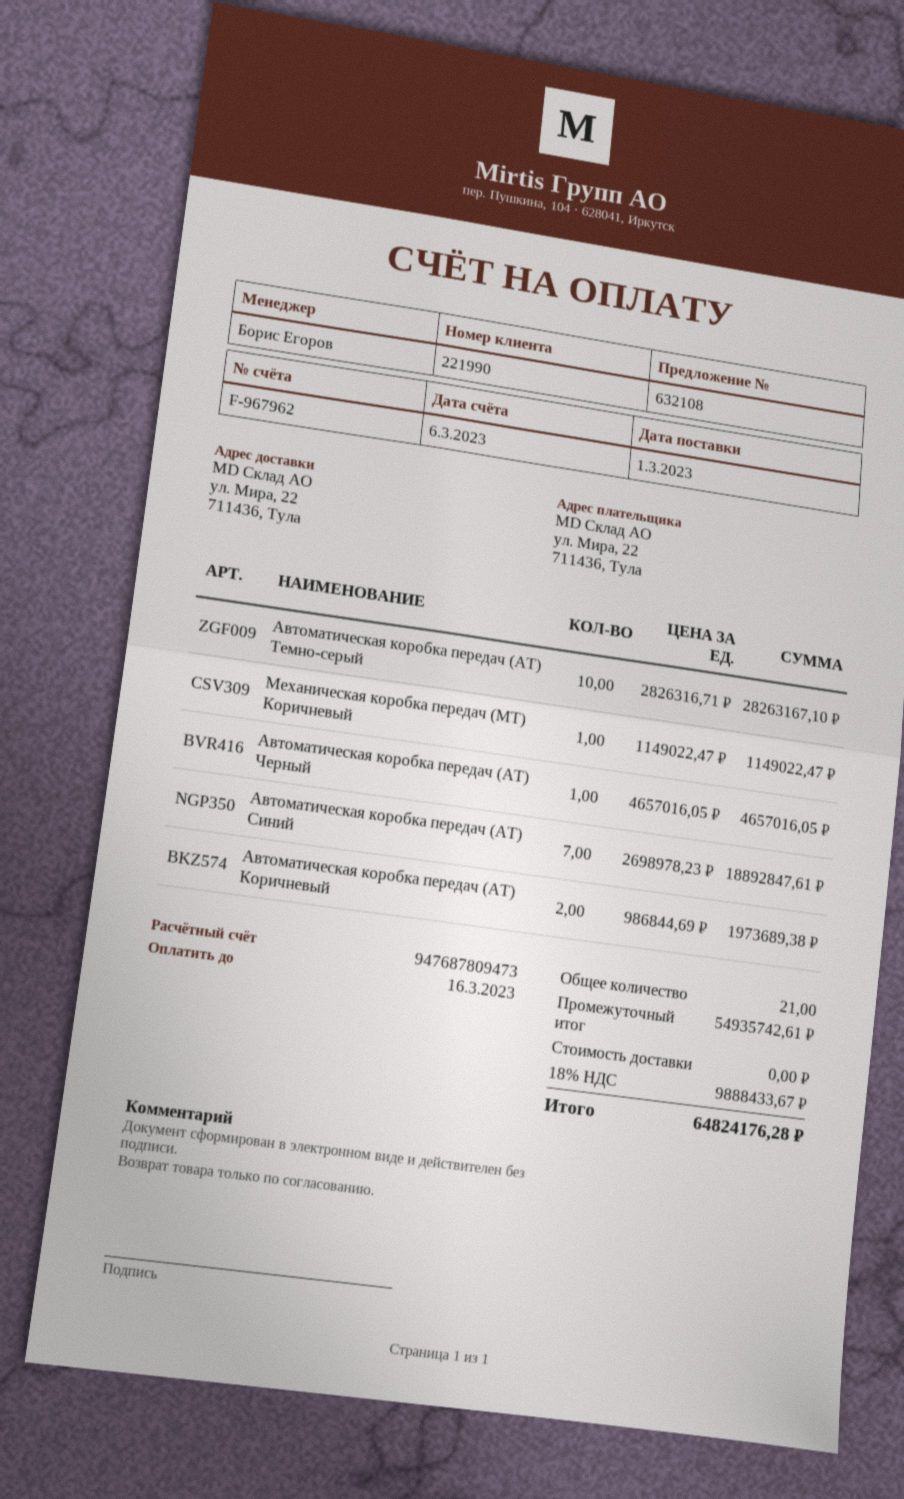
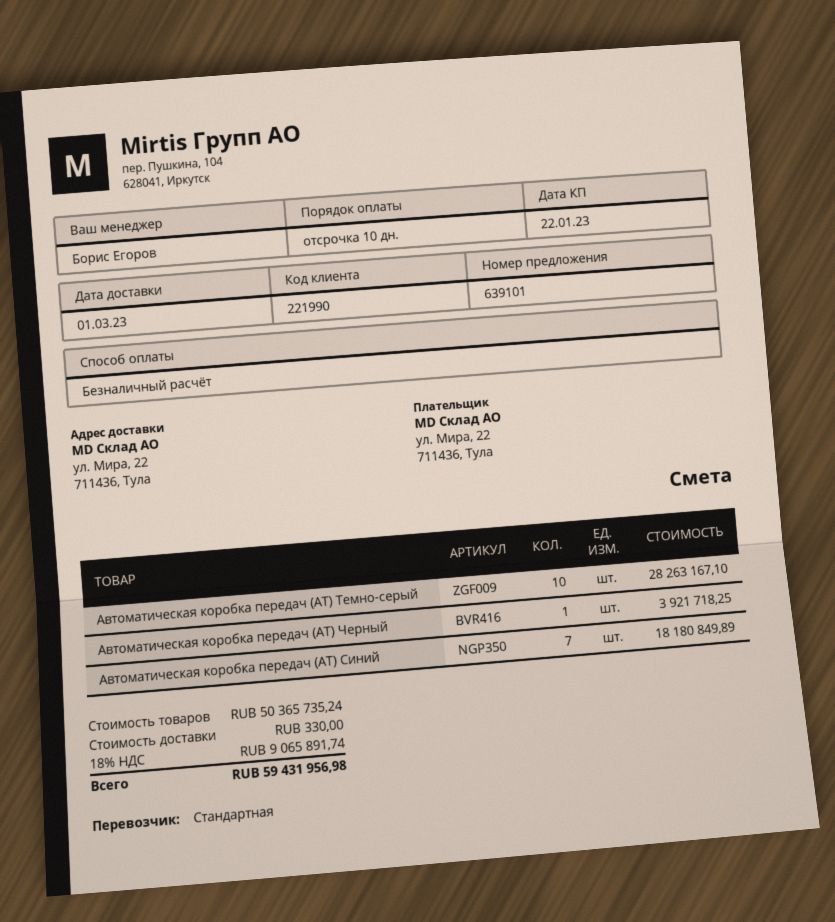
quote number: 632108 -> 639101
Механическая коробка передач (МТ) Коричневый: 1 for 1149022.47 -> none
Автоматическая коробка передач (АТ) Черный: 1 for 4657016.05 -> 1 for 3921718.25
Автоматическая коробка передач (АТ) Синий: 7 for 18892847.61 -> 7 for 18180849.89
Автоматическая коробка передач (АТ) Коричневый: 2 for 1973689.38 -> none
subtotal: 54935742.61 -> 50365735.24
shipping: 0.00 -> 330.00
tax: 18% = 9888433.67 -> 18% = 9065891.74
total: 64824176.28 -> 59431956.98

